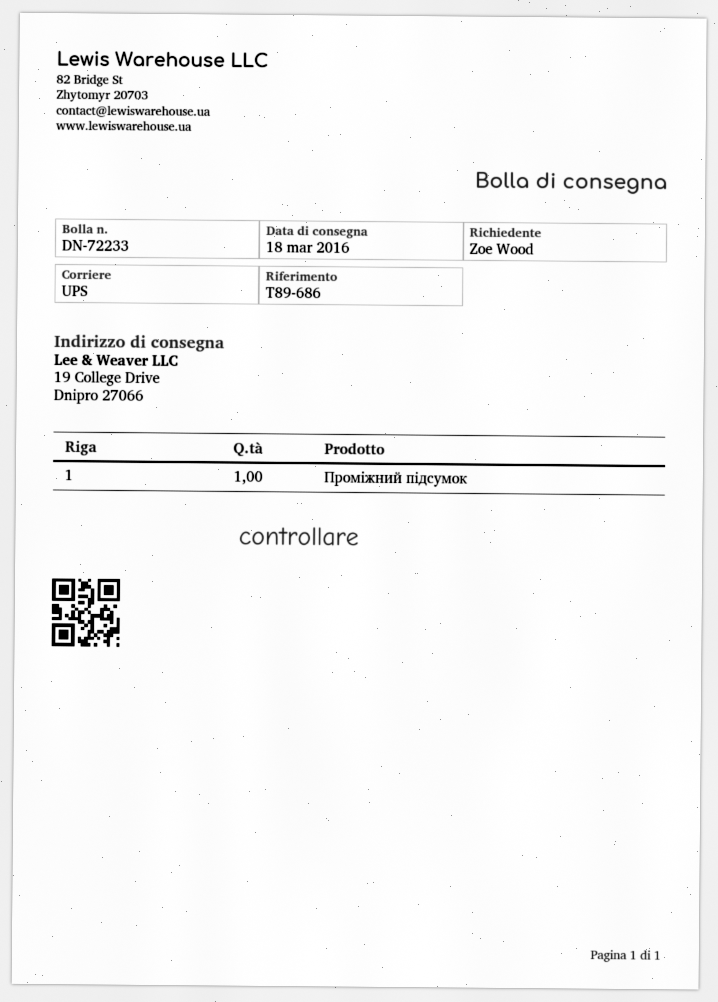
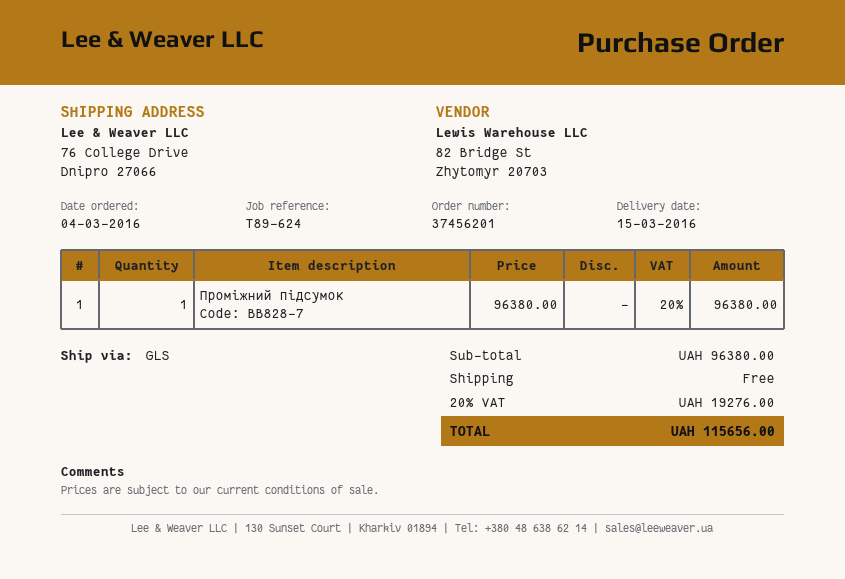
delivery date: 2016-03-18 -> 2016-03-15
reference: T89-686 -> T89-624
shipping method: UPS -> GLS
ship to: 19 College Drive, Dnipro 27066 -> 76 College Drive, Dnipro 27066

